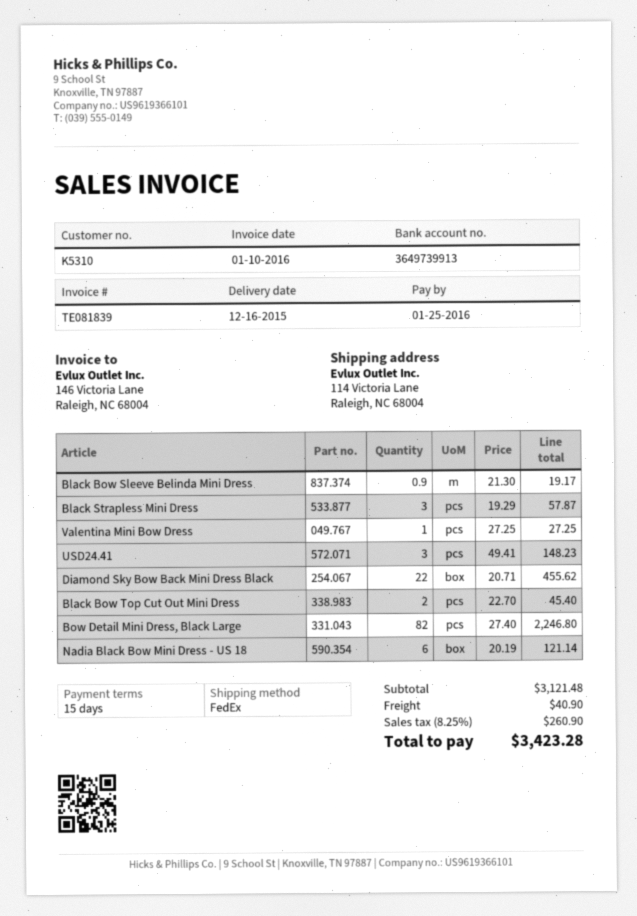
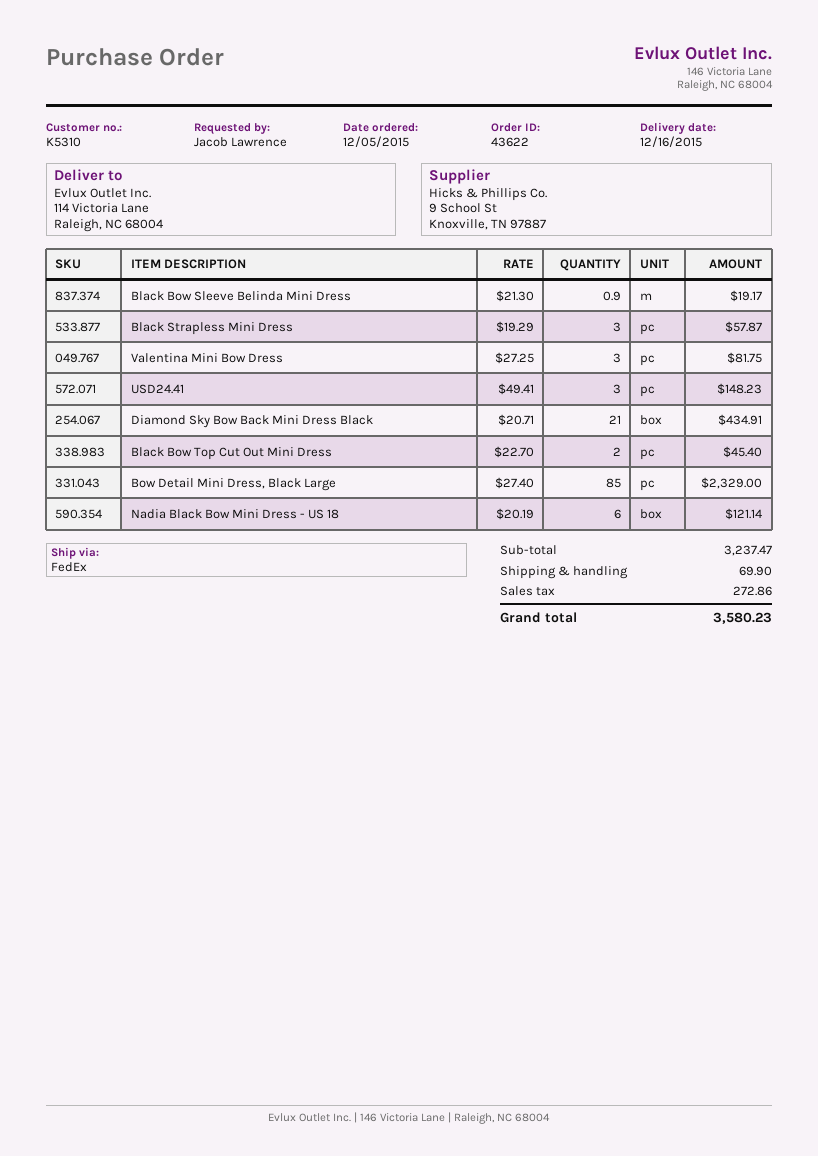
Valentina Mini Bow Dress: 1 x 27.25 = 27.25 -> 3 x 27.25 = 81.75
Diamond Sky Bow Back Mini Dress Black: 22 x 20.71 = 455.62 -> 21 x 20.71 = 434.91
Bow Detail Mini Dress, Black Large: 82 x 27.40 = 2246.80 -> 85 x 27.40 = 2329.00
subtotal: 3121.48 -> 3237.47
shipping: 40.90 -> 69.90
tax: 260.90 -> 272.86
total: 3423.28 -> 3580.23

